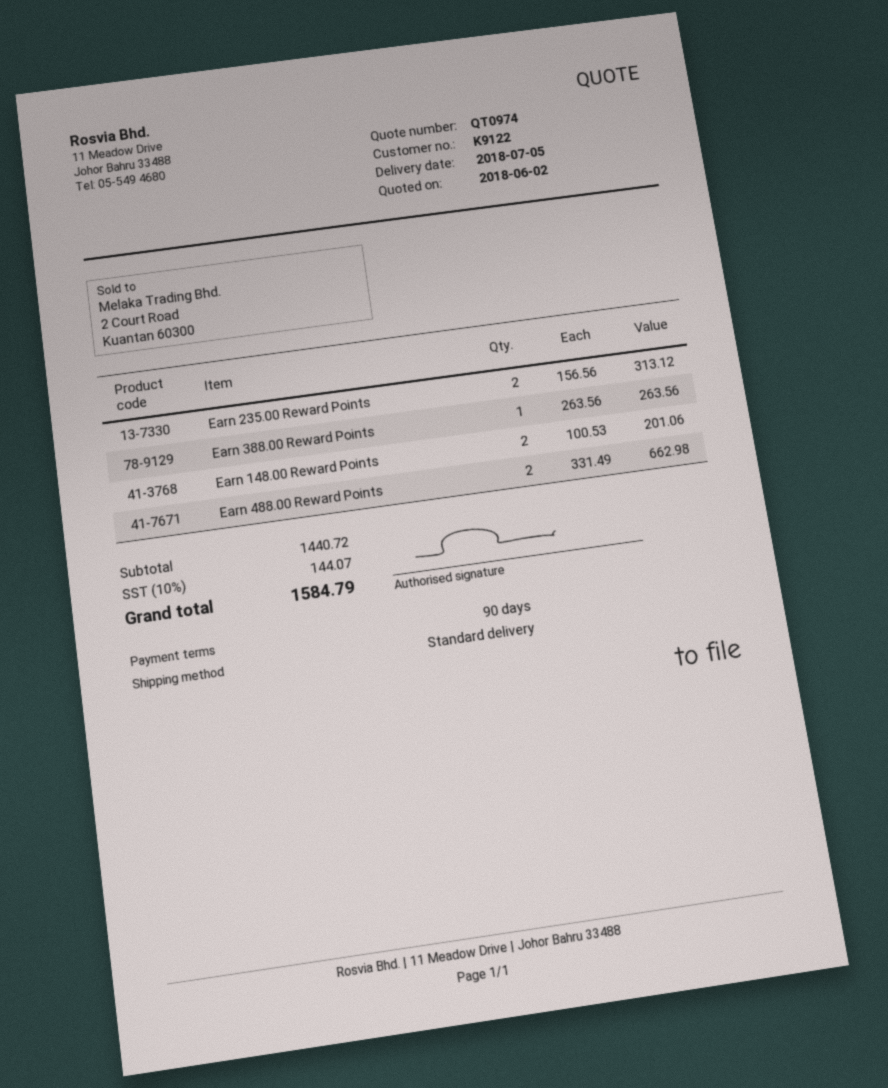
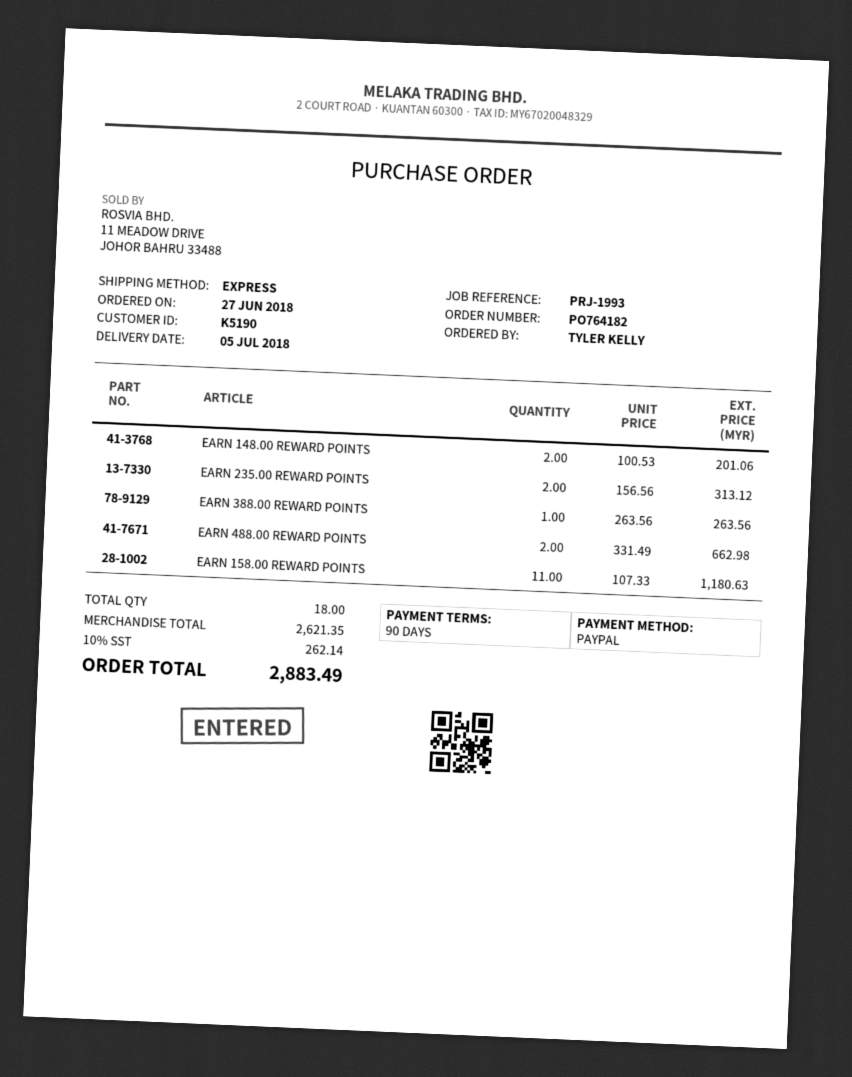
customer number: K9122 -> K5190
shipping method: standard -> express
EARN 158.00 REWARD POINTS: none -> 11 x 107.33 = 1180.63
subtotal: 1440.72 -> 2621.35
tax: 10% = 144.07 -> 10% = 262.14
total: 1584.79 -> 2883.49

